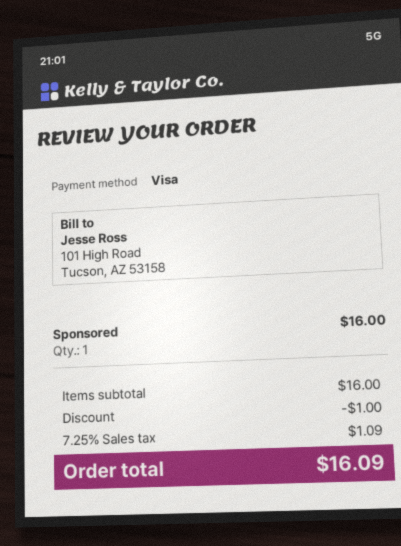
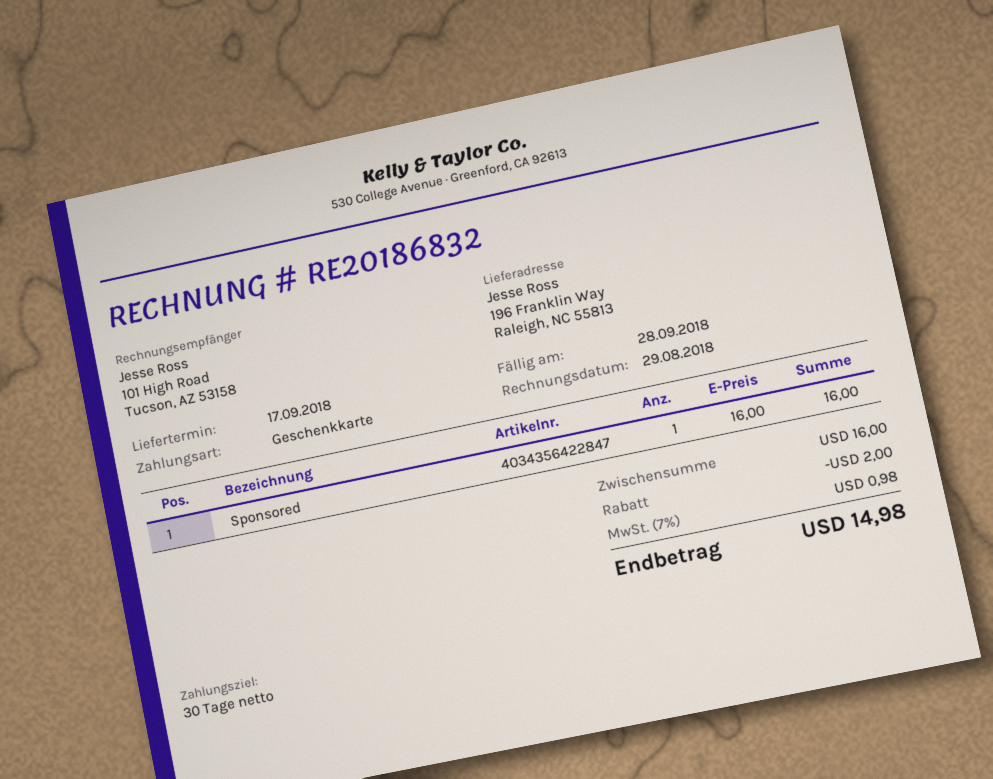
payment method: Visa -> gift card
discount: 1.00 -> 2.00
tax: 7.25% = 1.09 -> 7% = 0.98
total: 16.09 -> 14.98

